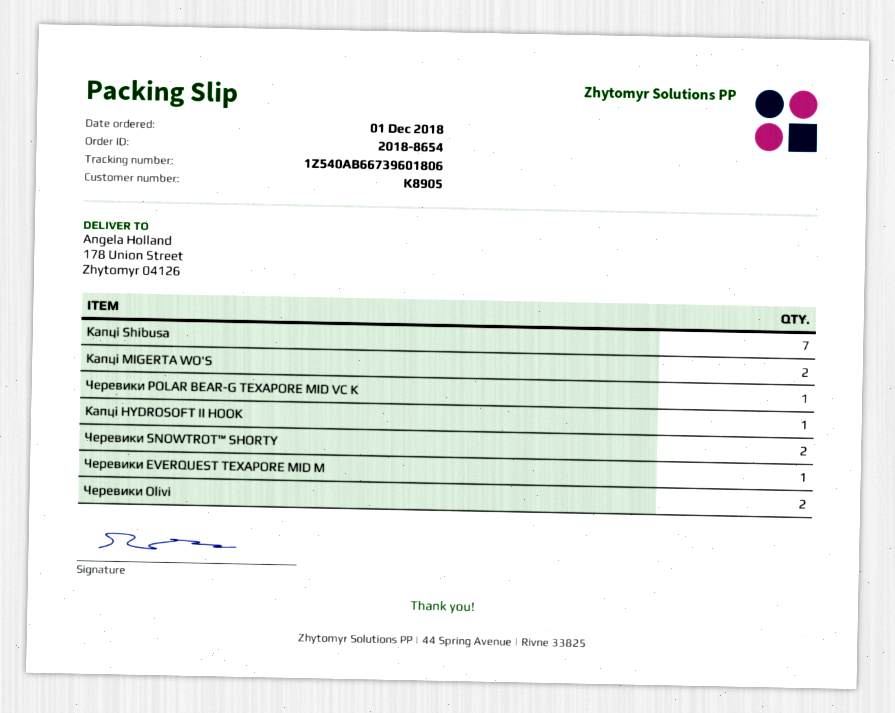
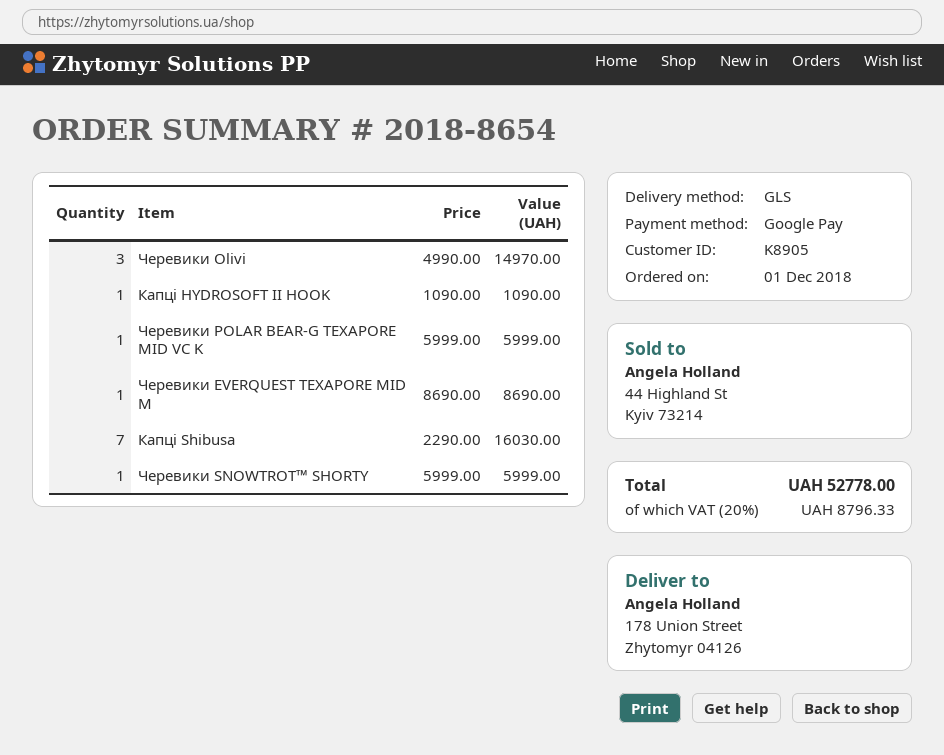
Капці MIGERTA WO'S: 2 -> none
Черевики SNOWTROT™ SHORTY: 2 -> 1
Черевики Olivi: 2 -> 3

